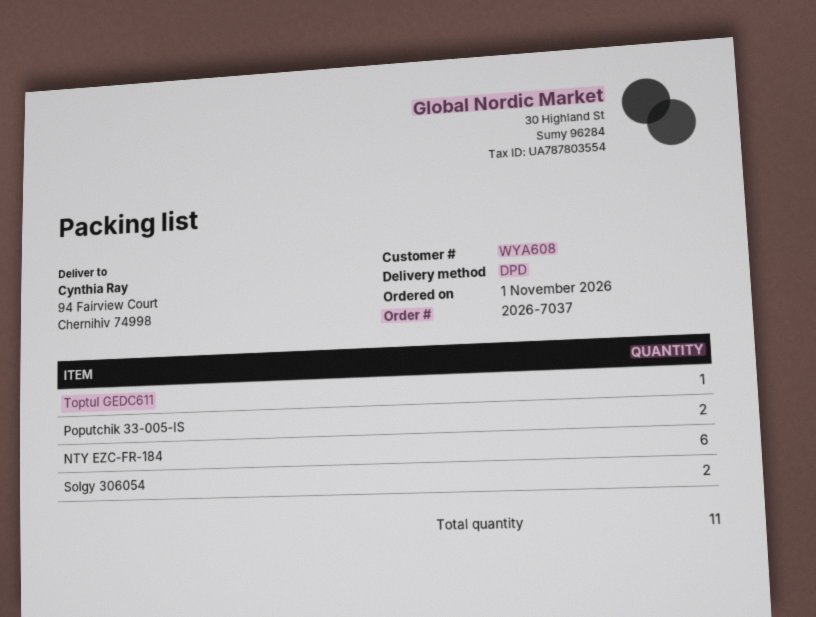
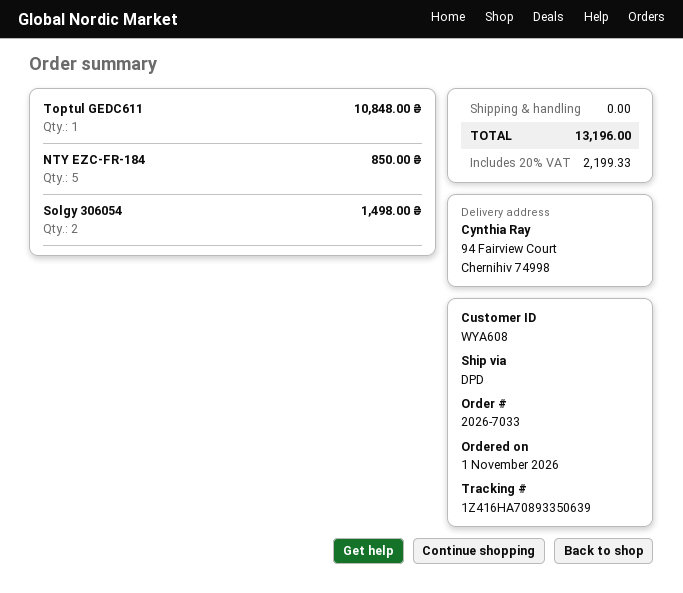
order number: 2026-7037 -> 2026-7033
Poputchik 33-005-IS: 2 -> none
NTY EZC-FR-184: 6 -> 5

